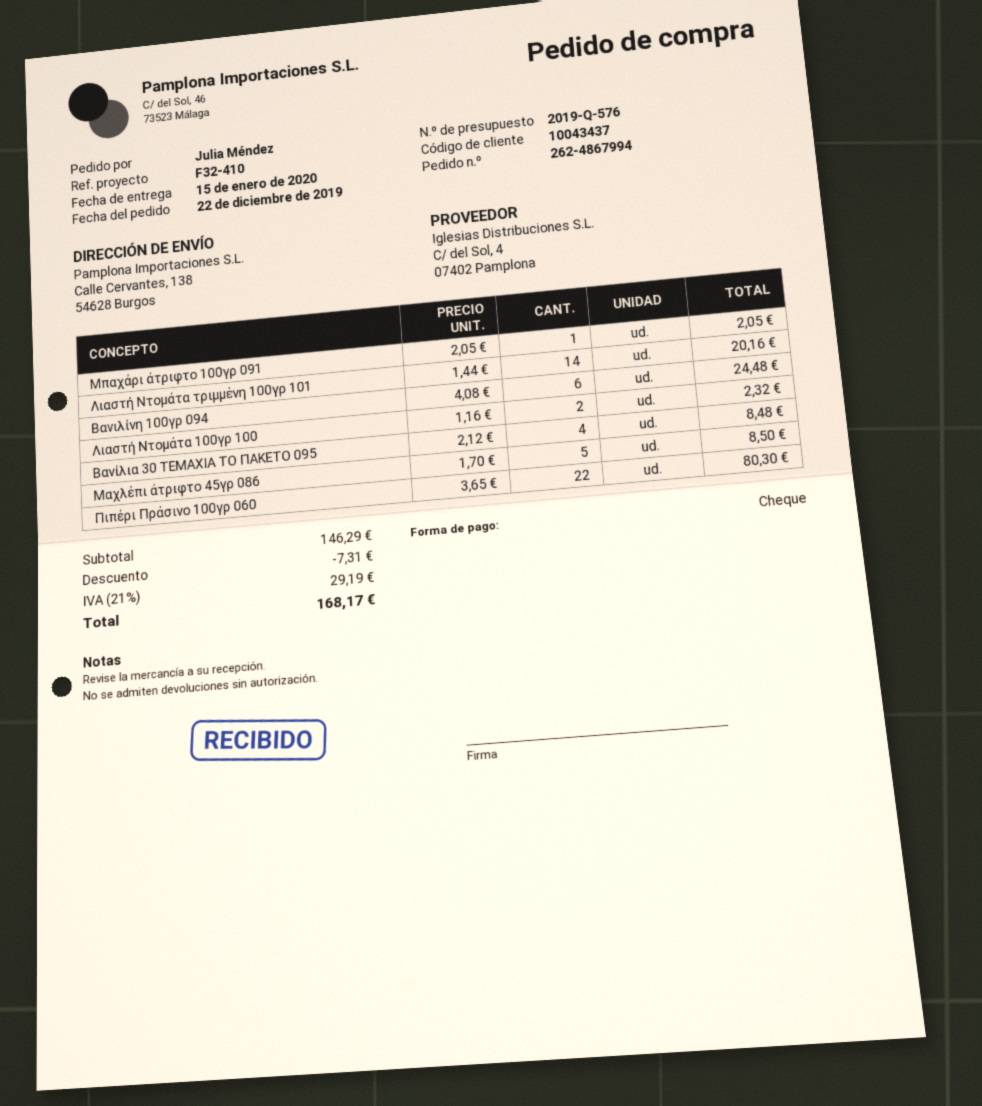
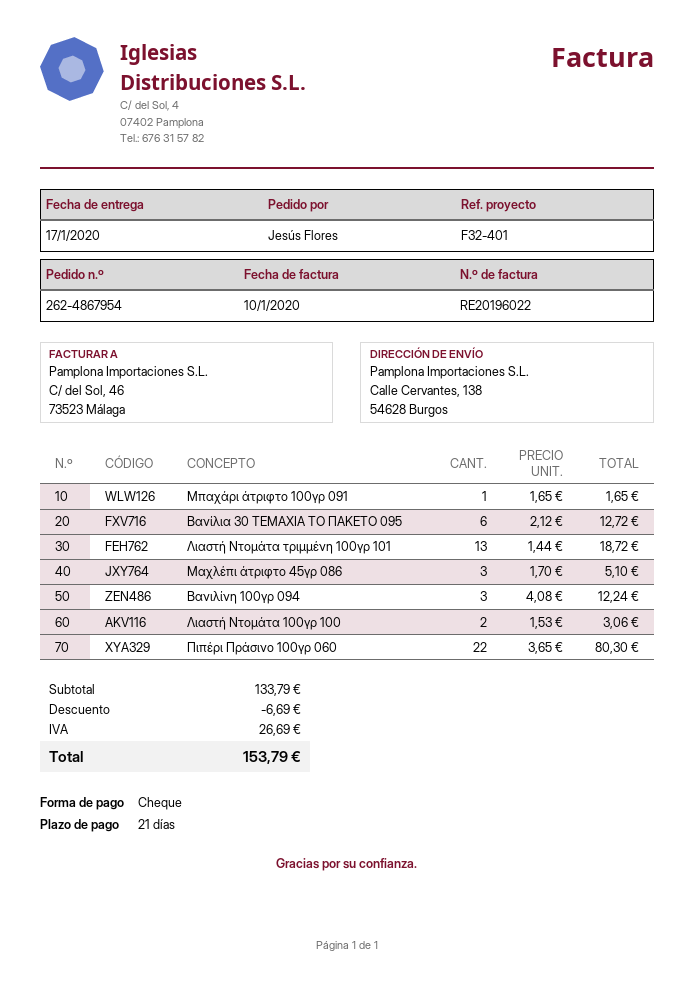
order number: 262-4867994 -> 262-4867954
delivery date: 2020-01-15 -> 2020-01-17
reference: F32-410 -> F32-401
ordered by: Julia Méndez -> Jesús Flores
Μπαχάρι άτριφτο 100γρ 091: 1 x 2.05 = 2.05 -> 1 x 1.65 = 1.65
Λιαστή Ντομάτα τριμμένη 100γρ 101: 14 x 1.44 = 20.16 -> 13 x 1.44 = 18.72
Βανιλίνη 100γρ 094: 6 x 4.08 = 24.48 -> 3 x 4.08 = 12.24
Λιαστή Ντομάτα 100γρ 100: 2 x 1.16 = 2.32 -> 2 x 1.53 = 3.06
Βανίλια 30 ΤΕΜΑΧΙΑ ΤΟ ΠΑΚΕΤΟ 095: 4 x 2.12 = 8.48 -> 6 x 2.12 = 12.72
Μαχλέπι άτριφτο 45γρ 086: 5 x 1.70 = 8.50 -> 3 x 1.70 = 5.10
subtotal: 146.29 -> 133.79
discount: 7.31 -> 6.69
tax: 29.19 -> 26.69
total: 168.17 -> 153.79

